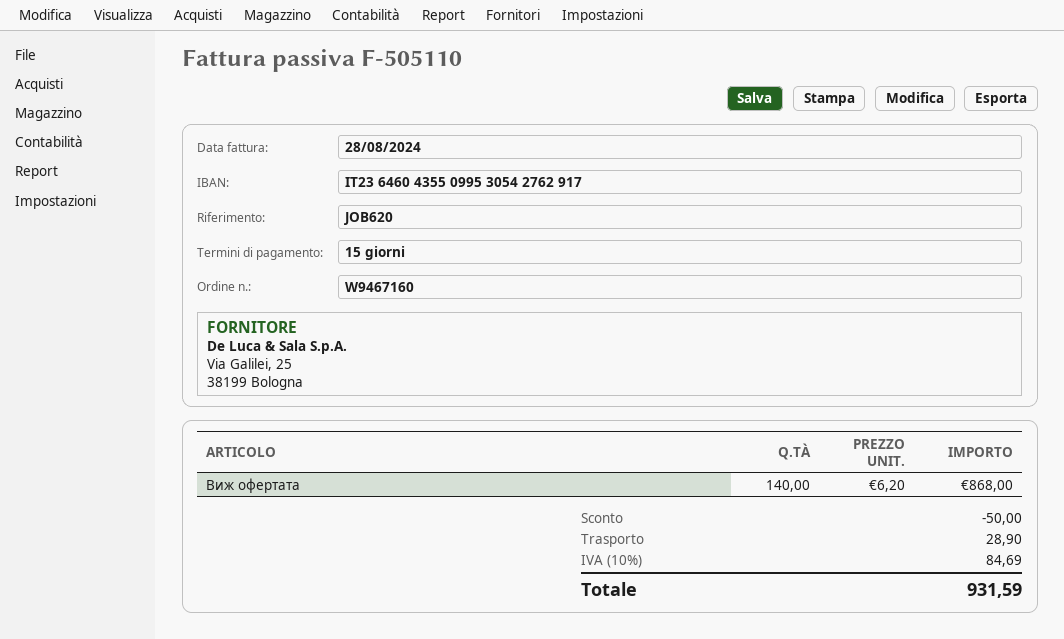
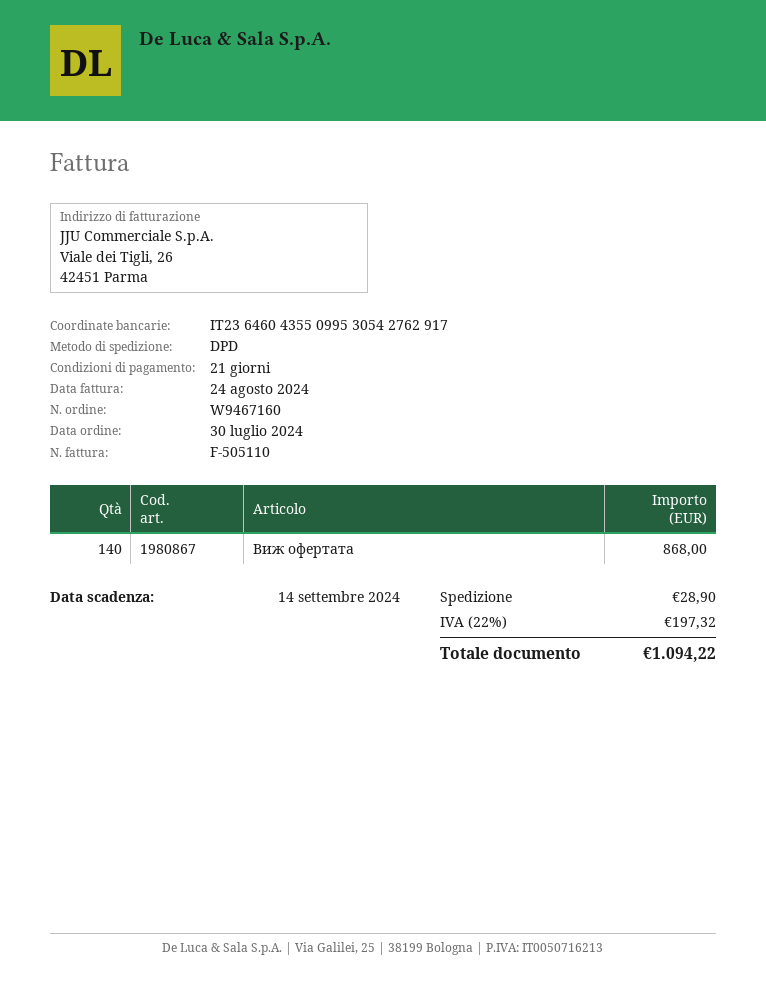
invoice date: 2024-08-28 -> 2024-08-24
payment terms: 15 days -> 21 days
discount: 50.00 -> none
tax: 10% = 84.69 -> 22% = 197.32
total: 931.59 -> 1094.22

